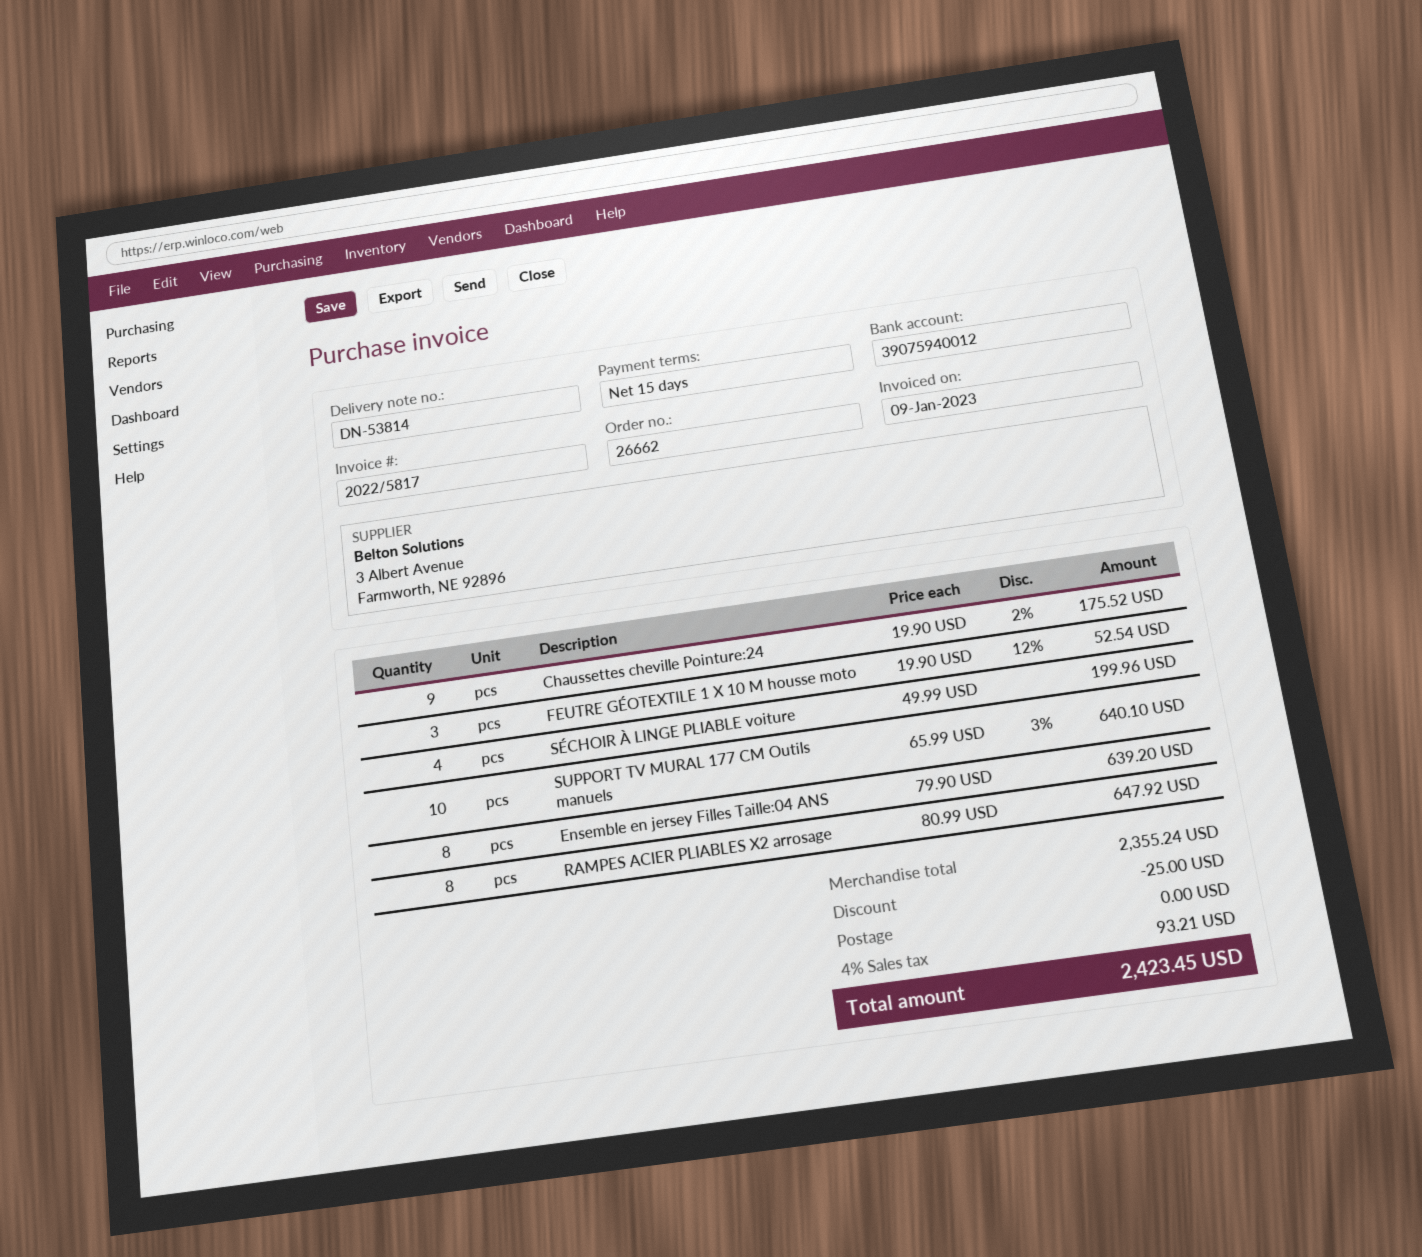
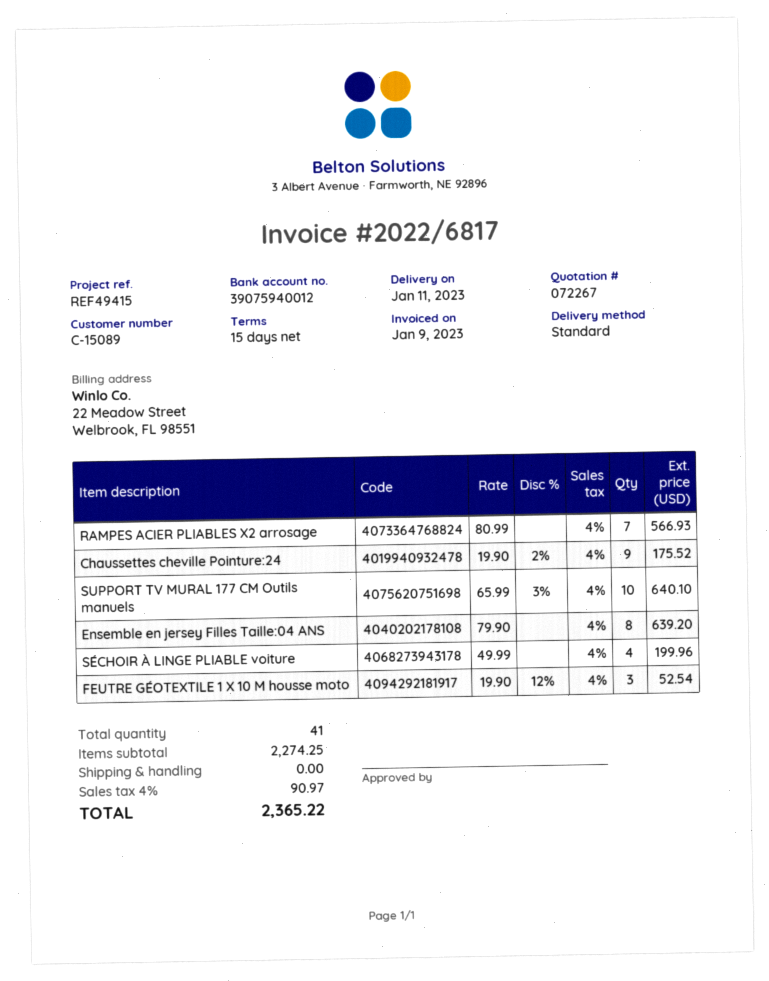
invoice number: 2022/5817 -> 2022/6817
RAMPES ACIER PLIABLES X2 arrosage: 8 x 80.99 = 647.92 -> 7 x 80.99 = 566.93
subtotal: 2355.24 -> 2274.25
discount: 25.00 -> none
tax: 4% = 93.21 -> 4% = 90.97
total: 2423.45 -> 2365.22

